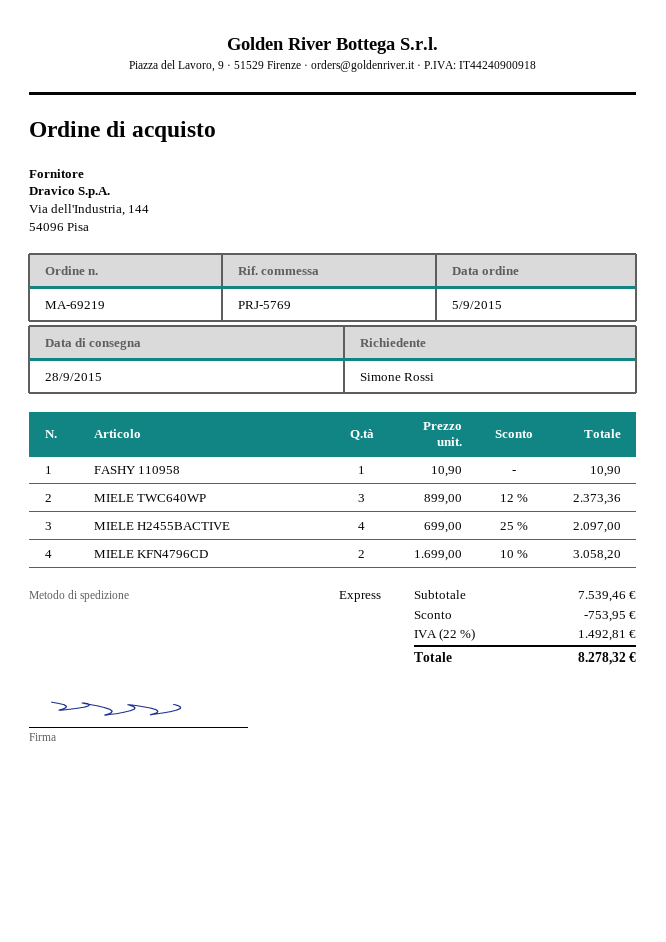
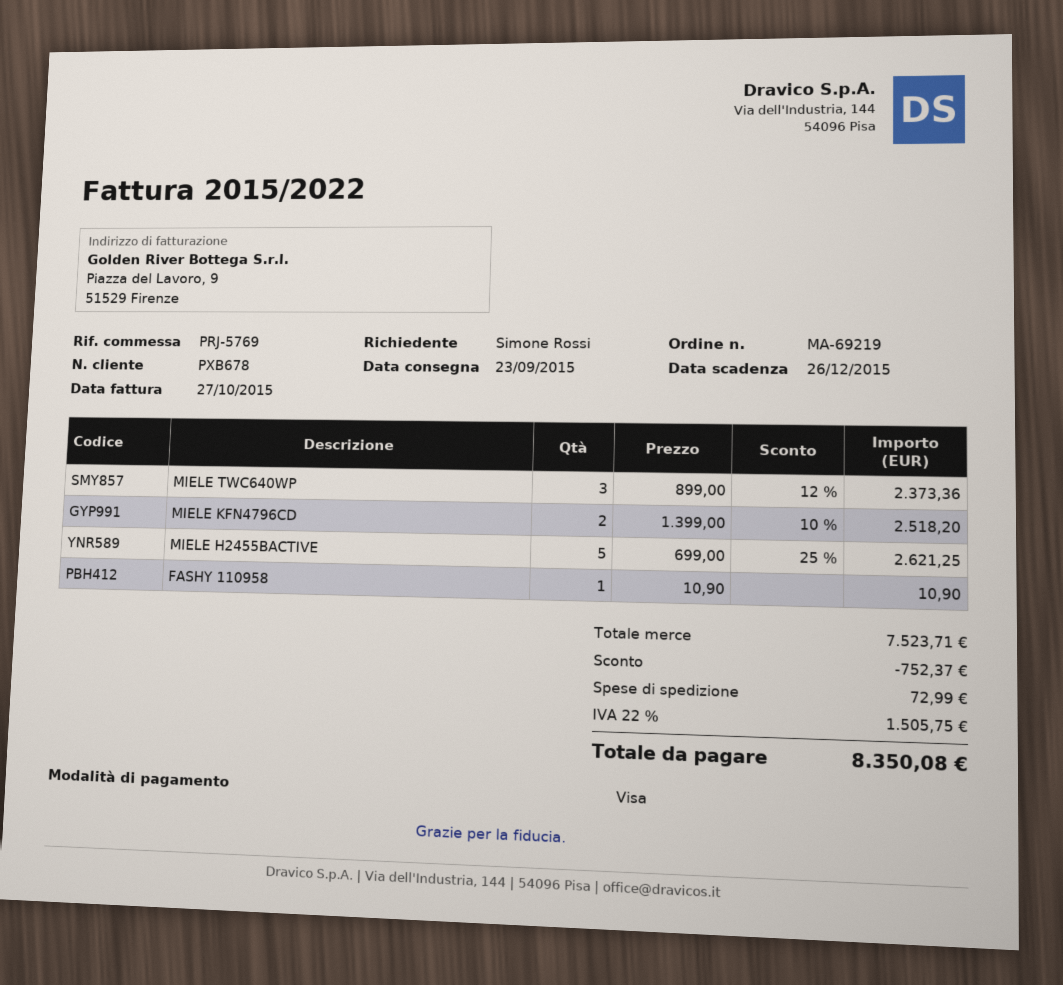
delivery date: 2015-09-28 -> 2015-09-23
MIELE H2455BACTIVE: 4 x 699.00 - 25% = 2097.00 -> 5 x 699.00 - 25% = 2621.25
MIELE KFN4796CD: 2 x 1699.00 - 10% = 3058.20 -> 2 x 1399.00 - 10% = 2518.20
subtotal: 7539.46 -> 7523.71
discount: 753.95 -> 752.37
shipping: none -> 72.99
tax: 22% = 1492.81 -> 22% = 1505.75
total: 8278.32 -> 8350.08

